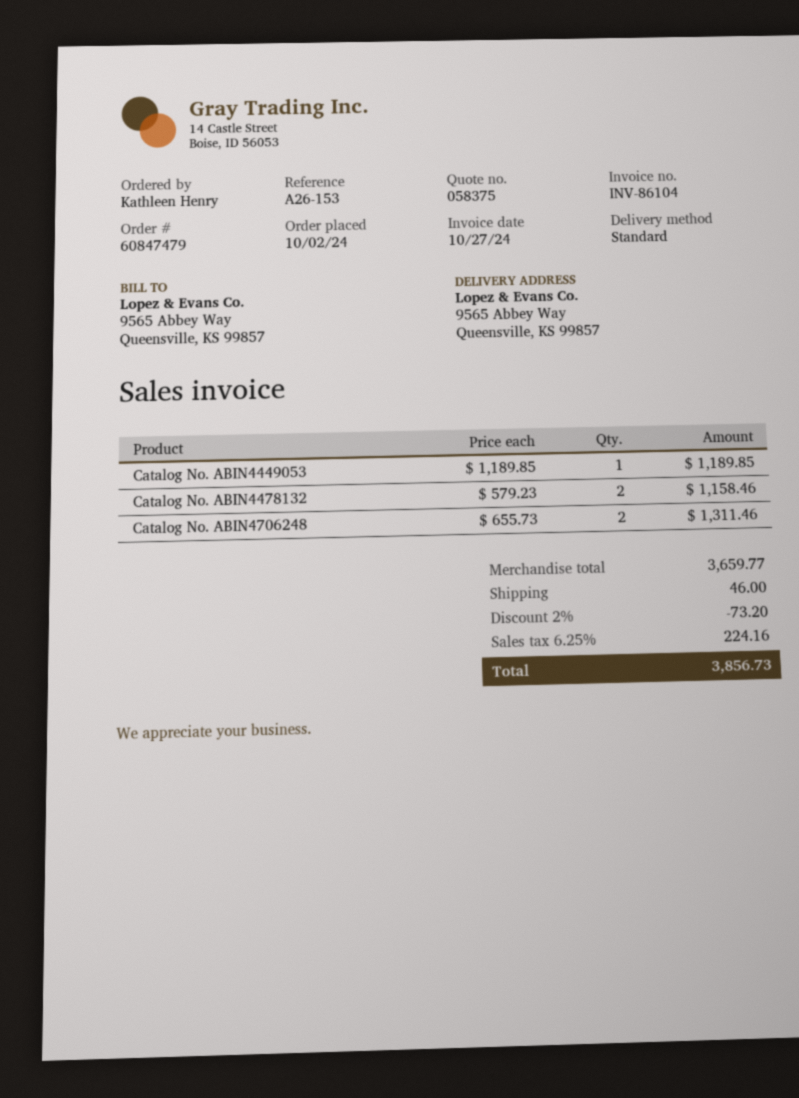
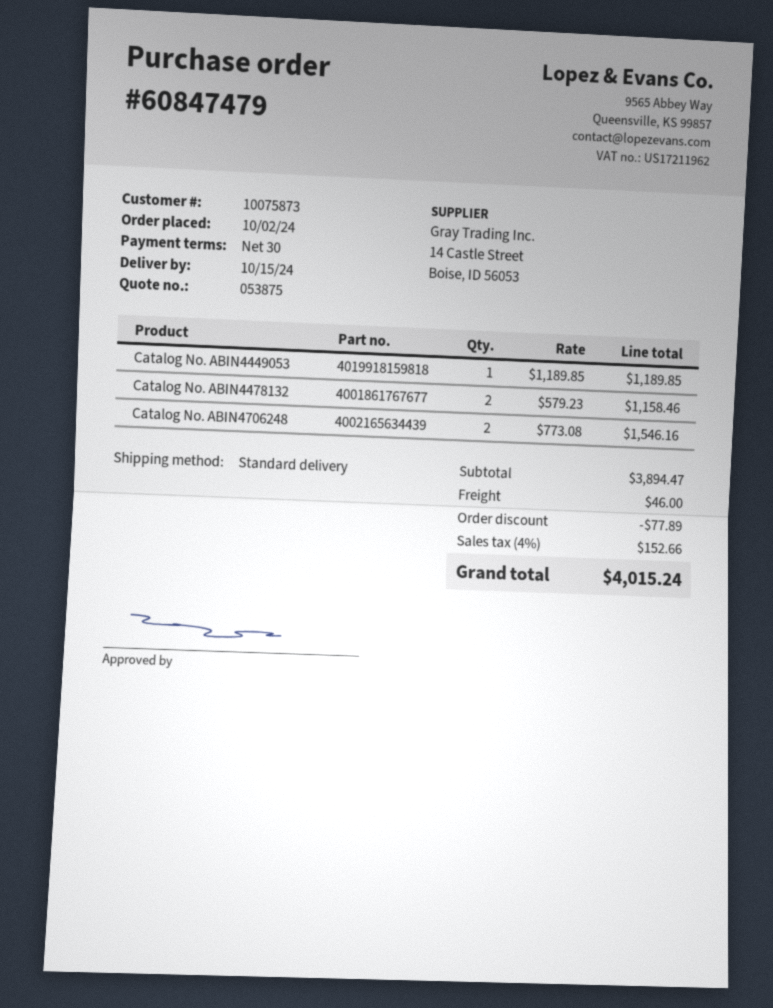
quote number: 058375 -> 053875
Catalog No. ABIN4706248: 2 x 655.73 = 1311.46 -> 2 x 773.08 = 1546.16
subtotal: 3659.77 -> 3894.47
discount: 73.20 -> 77.89
tax: 6.25% = 224.16 -> 4% = 152.66
total: 3856.73 -> 4015.24

